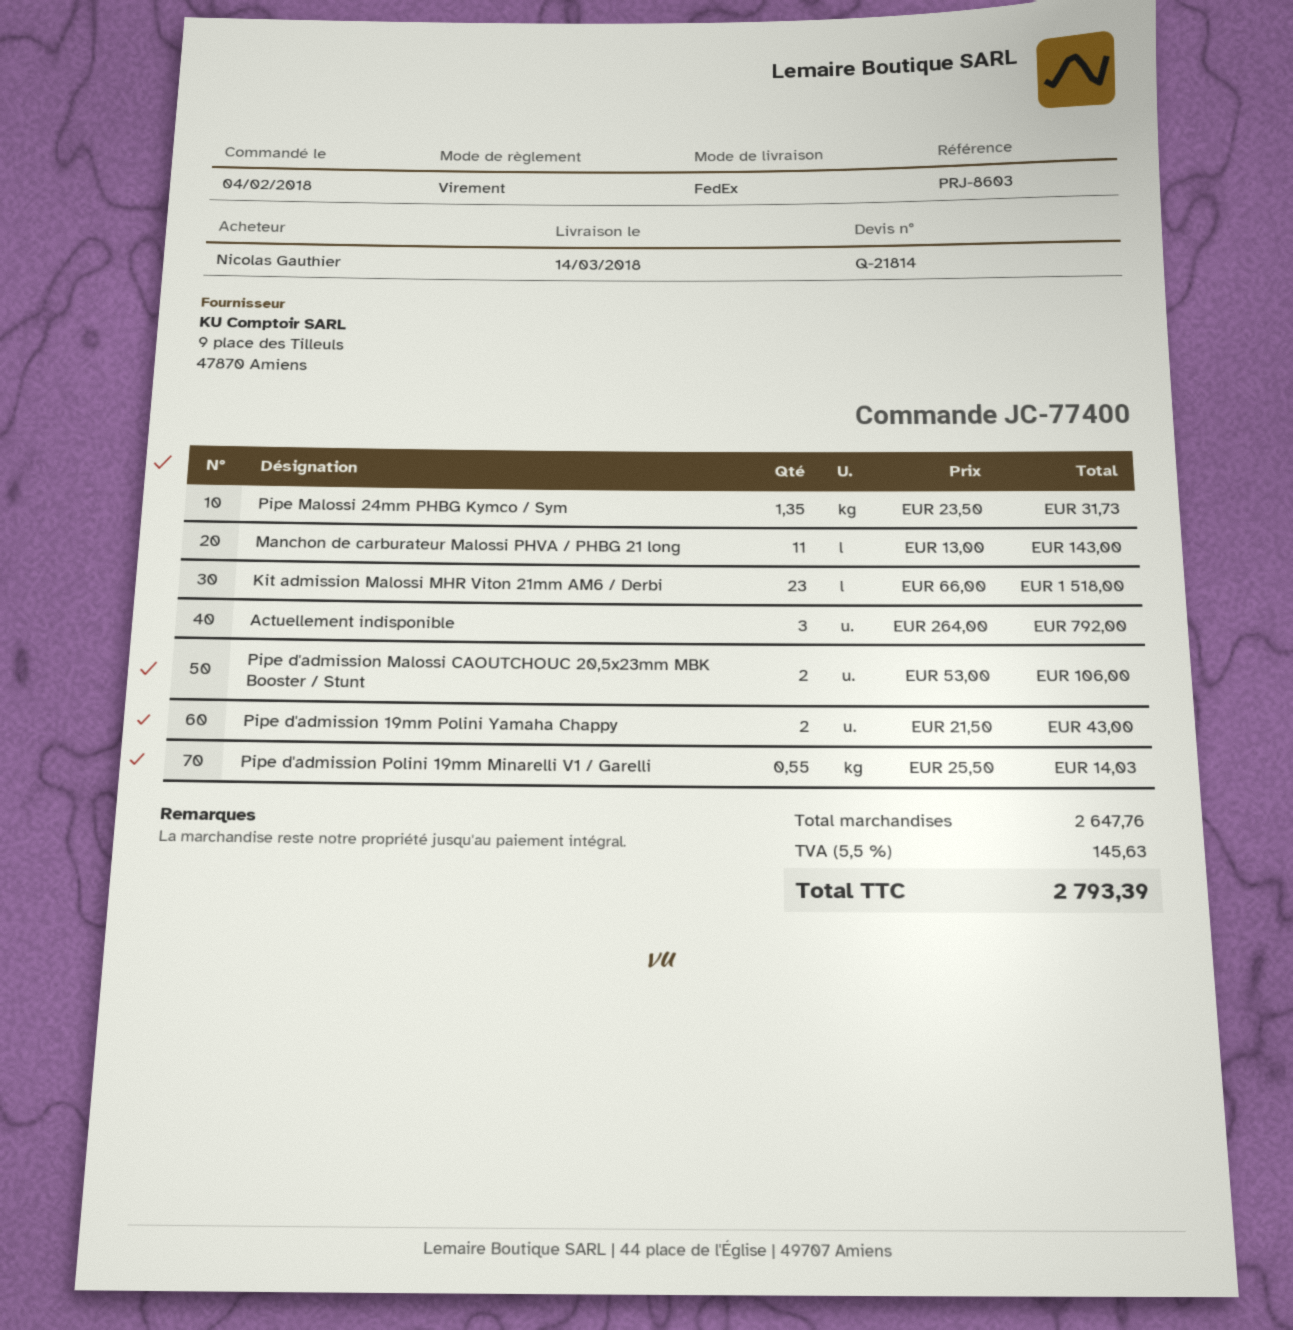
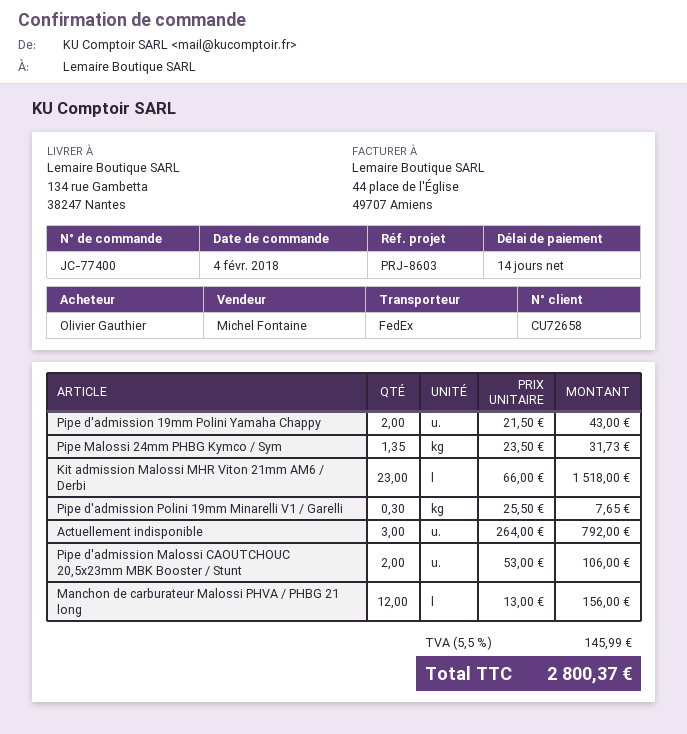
ordered by: Nicolas Gauthier -> Olivier Gauthier
Manchon de carburateur Malossi PHVA / PHBG 21 long: 11 x 13.00 = 143.00 -> 12 x 13.00 = 156.00
Pipe d'admission Polini 19mm Minarelli V1 / Garelli: 0.55 x 25.50 = 14.03 -> 0.3 x 25.50 = 7.65
tax: 5.5% = 145.63 -> 5.5% = 145.99
total: 2793.39 -> 2800.37

